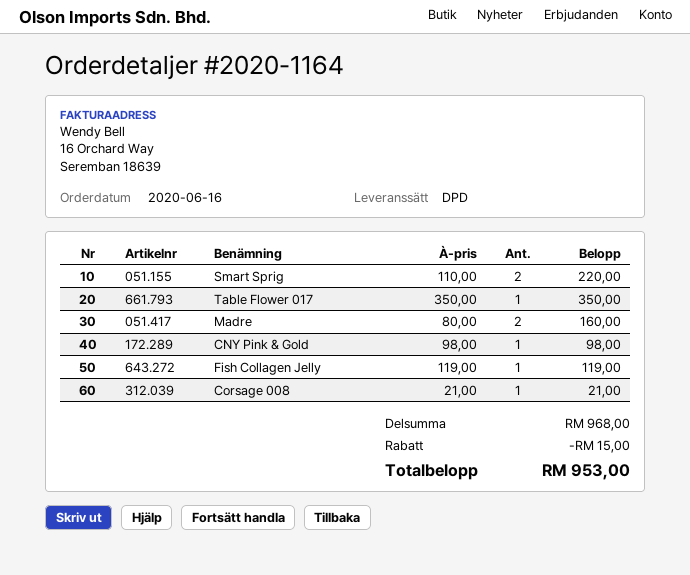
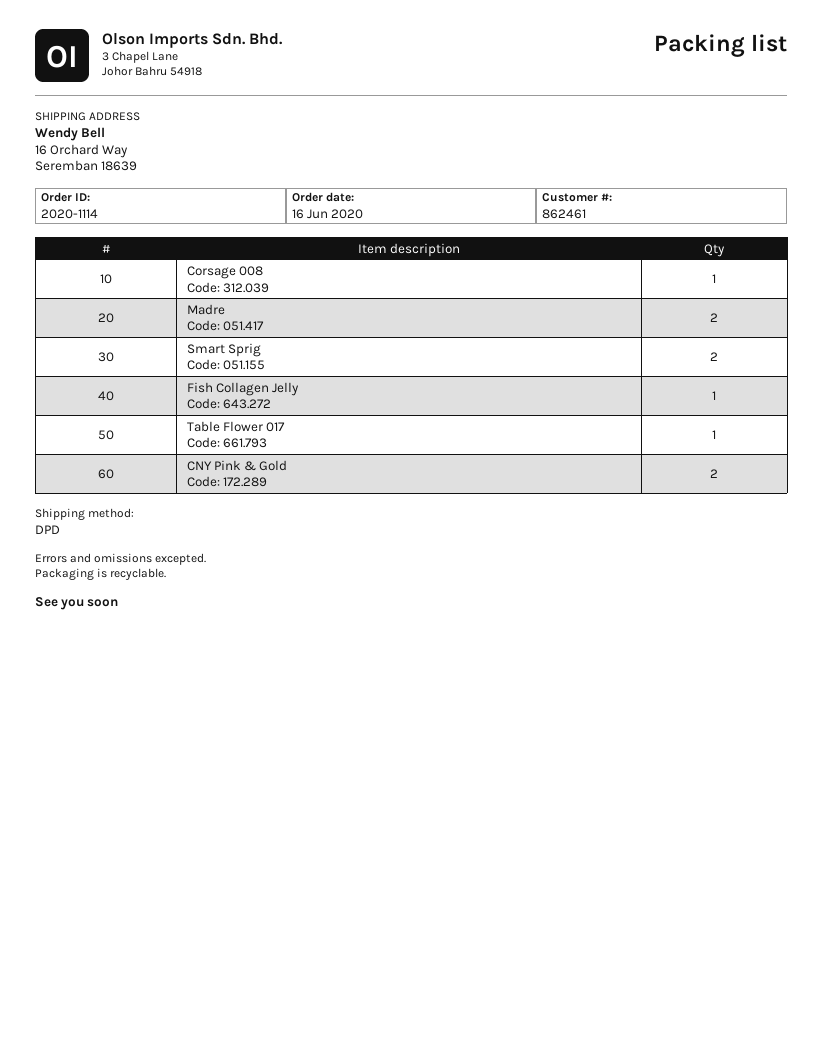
order number: 2020-1164 -> 2020-1114
CNY Pink & Gold: 1 -> 2

